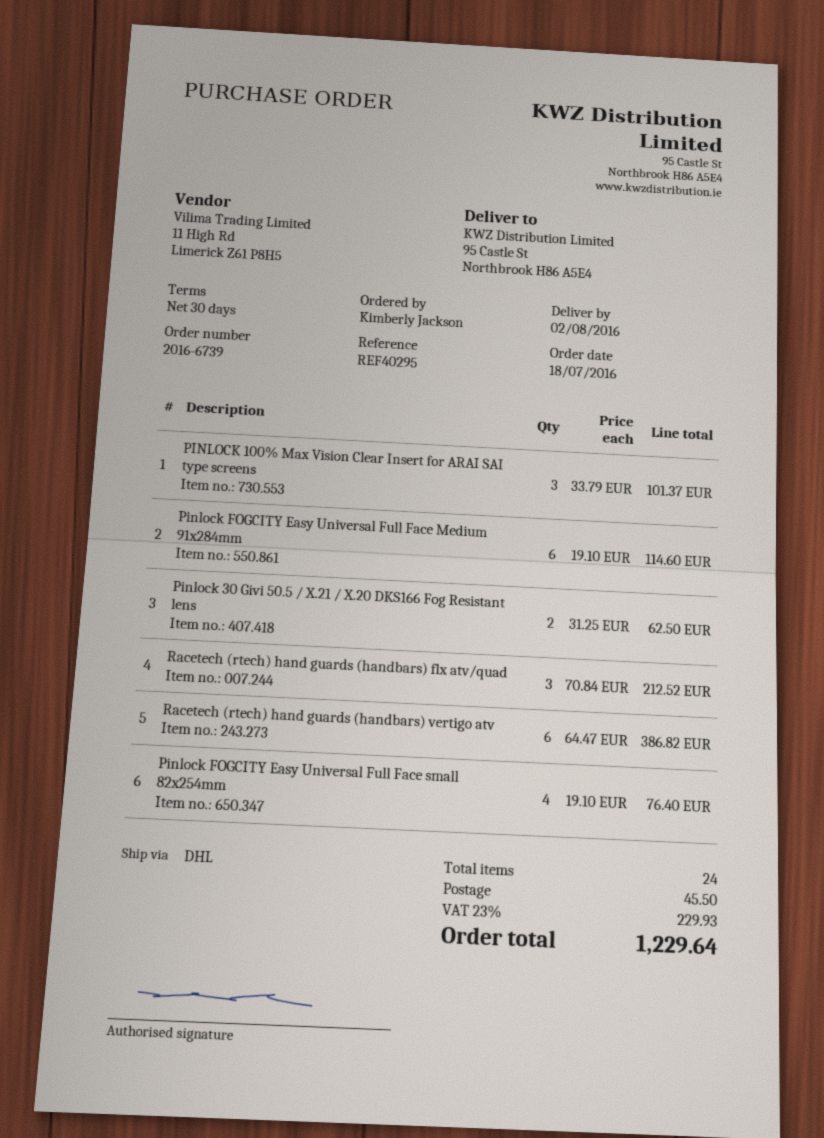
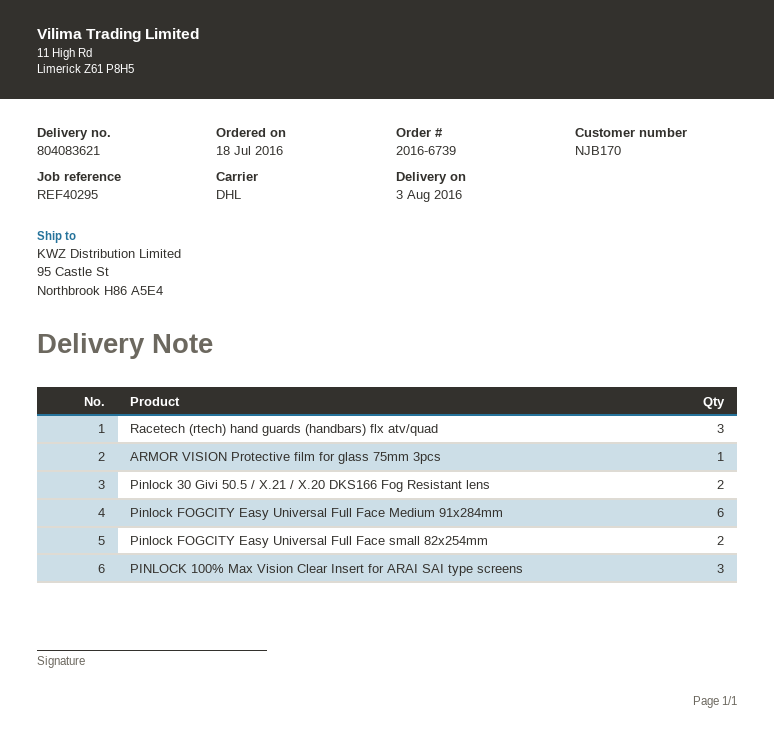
delivery date: 2016-08-02 -> 2016-08-03
Racetech (rtech) hand guards (handbars) vertigo atv: 6 -> none
Pinlock FOGCITY Easy Universal Full Face small 82x254mm: 4 -> 2
ARMOR VISION Protective film for glass 75mm 3pcs: none -> 1

